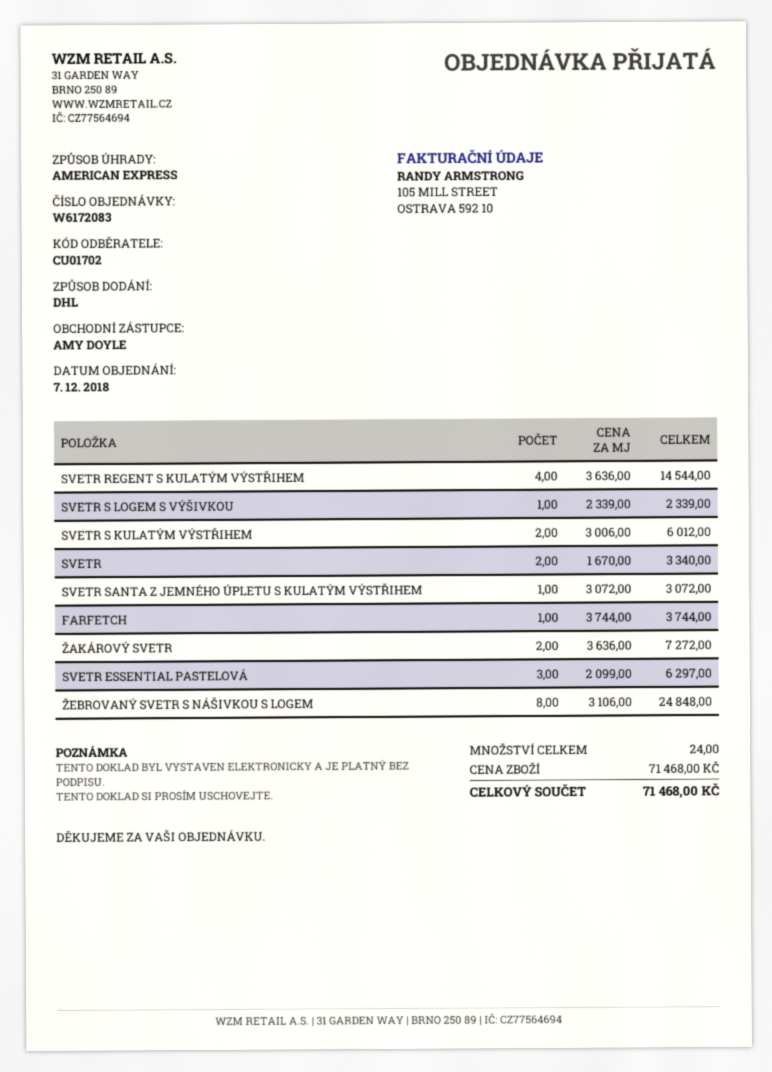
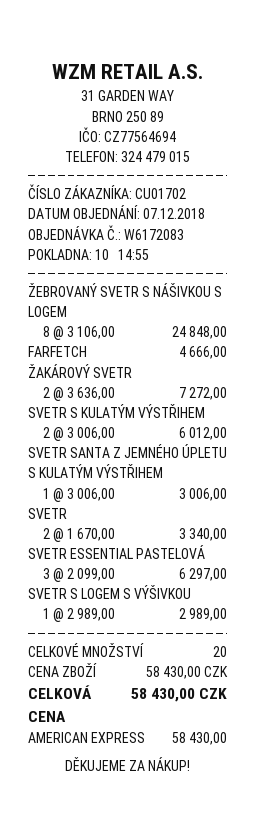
SVETR REGENT S KULATÝM VÝSTŘIHEM: 4 x 3636.00 = 14544.00 -> none
SVETR S LOGEM S VÝŠIVKOU: 1 x 2339.00 = 2339.00 -> 1 x 2989.00 = 2989.00
SVETR SANTA Z JEMNÉHO ÚPLETU S KULATÝM VÝSTŘIHEM: 1 x 3072.00 = 3072.00 -> 1 x 3006.00 = 3006.00
FARFETCH: 1 x 3744.00 = 3744.00 -> 1 x 4666.00 = 4666.00
total quantity: 24 -> 20
subtotal: 71468.00 -> 58430.00
total: 71468.00 -> 58430.00

